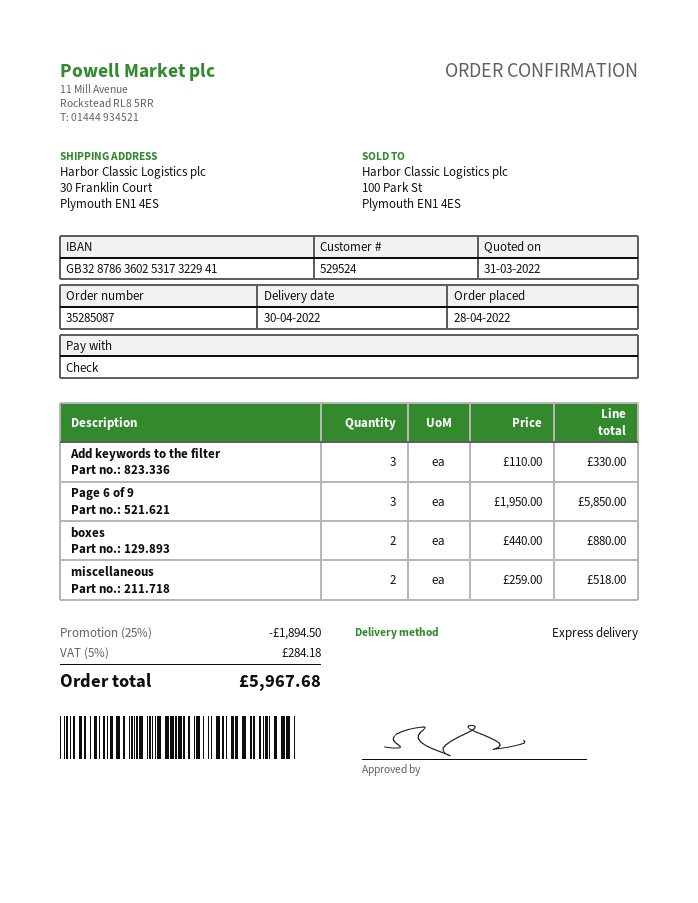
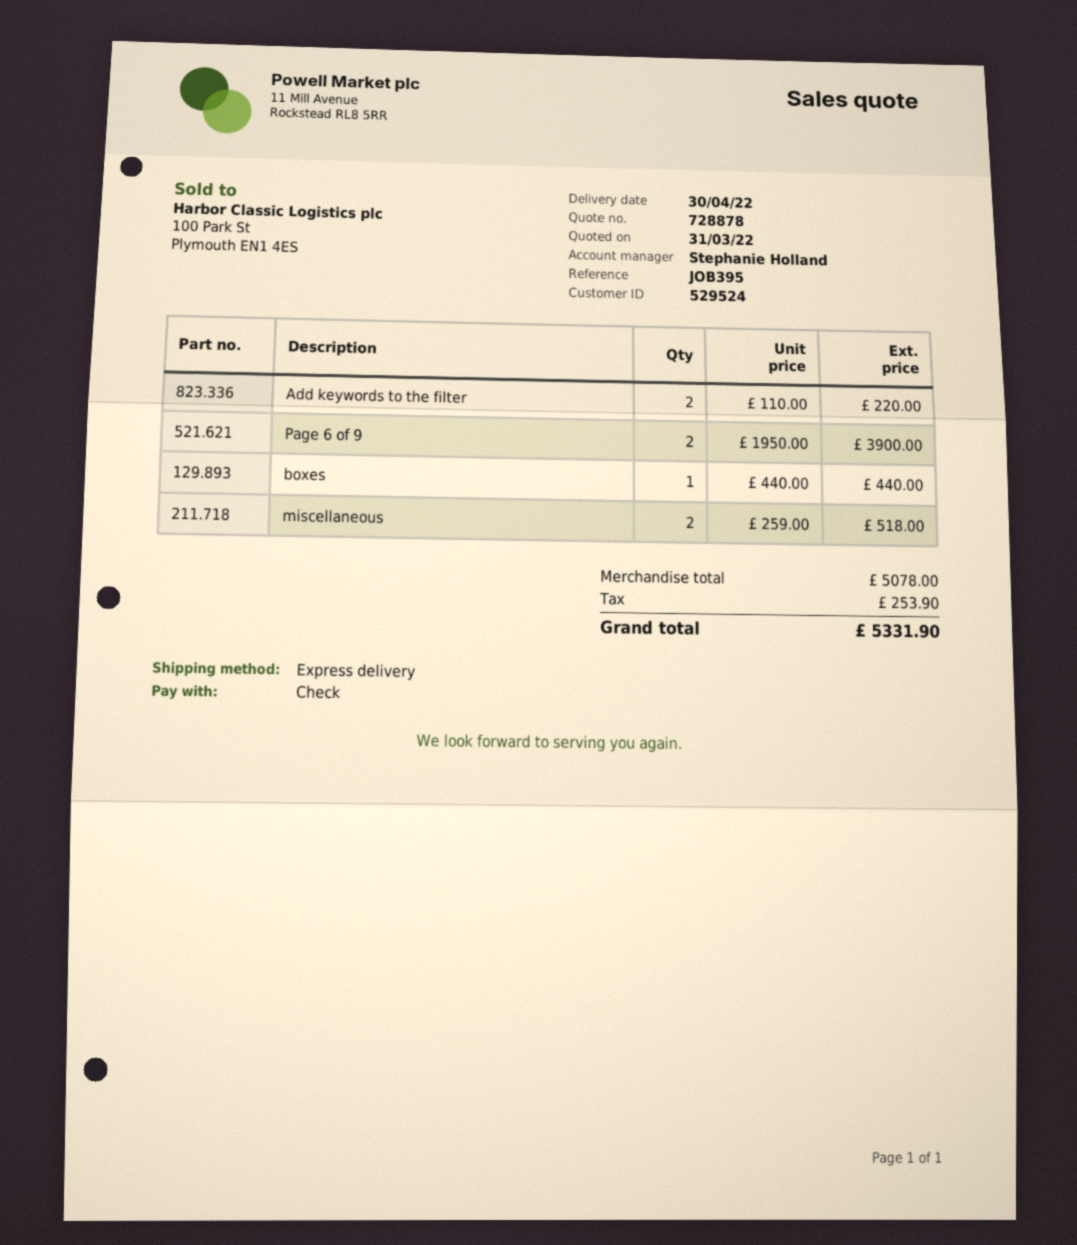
Add keywords to the filter: 3 x 110.00 = 330.00 -> 2 x 110.00 = 220.00
Page 6 of 9: 3 x 1950.00 = 5850.00 -> 2 x 1950.00 = 3900.00
boxes: 2 x 440.00 = 880.00 -> 1 x 440.00 = 440.00
discount: 25% = 1894.50 -> none
tax: 284.18 -> 253.90
total: 5967.68 -> 5331.90

